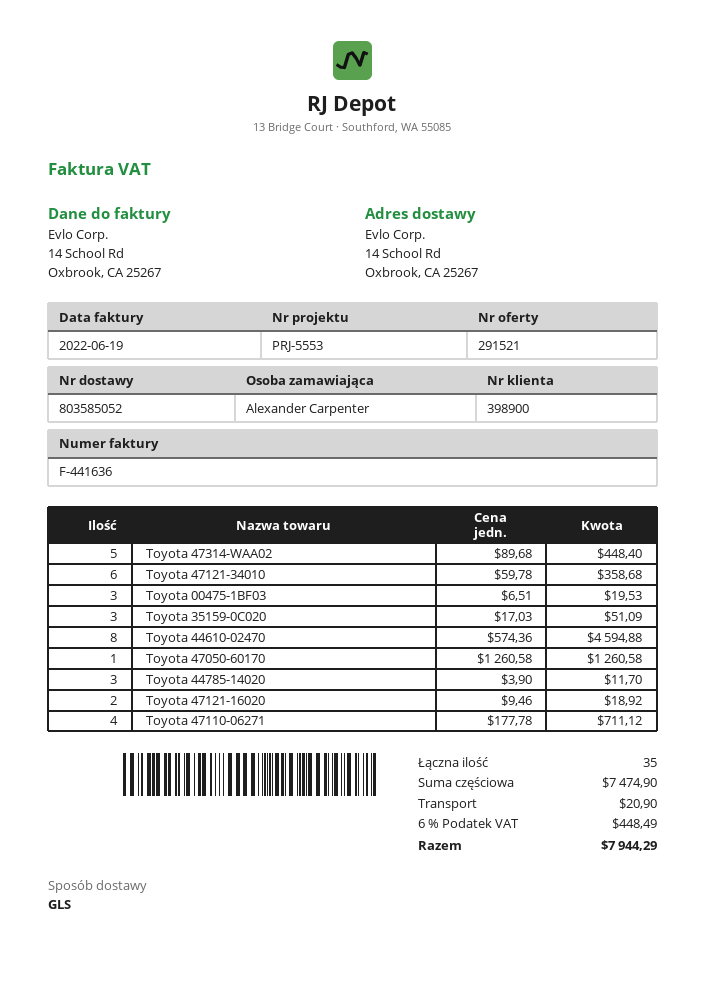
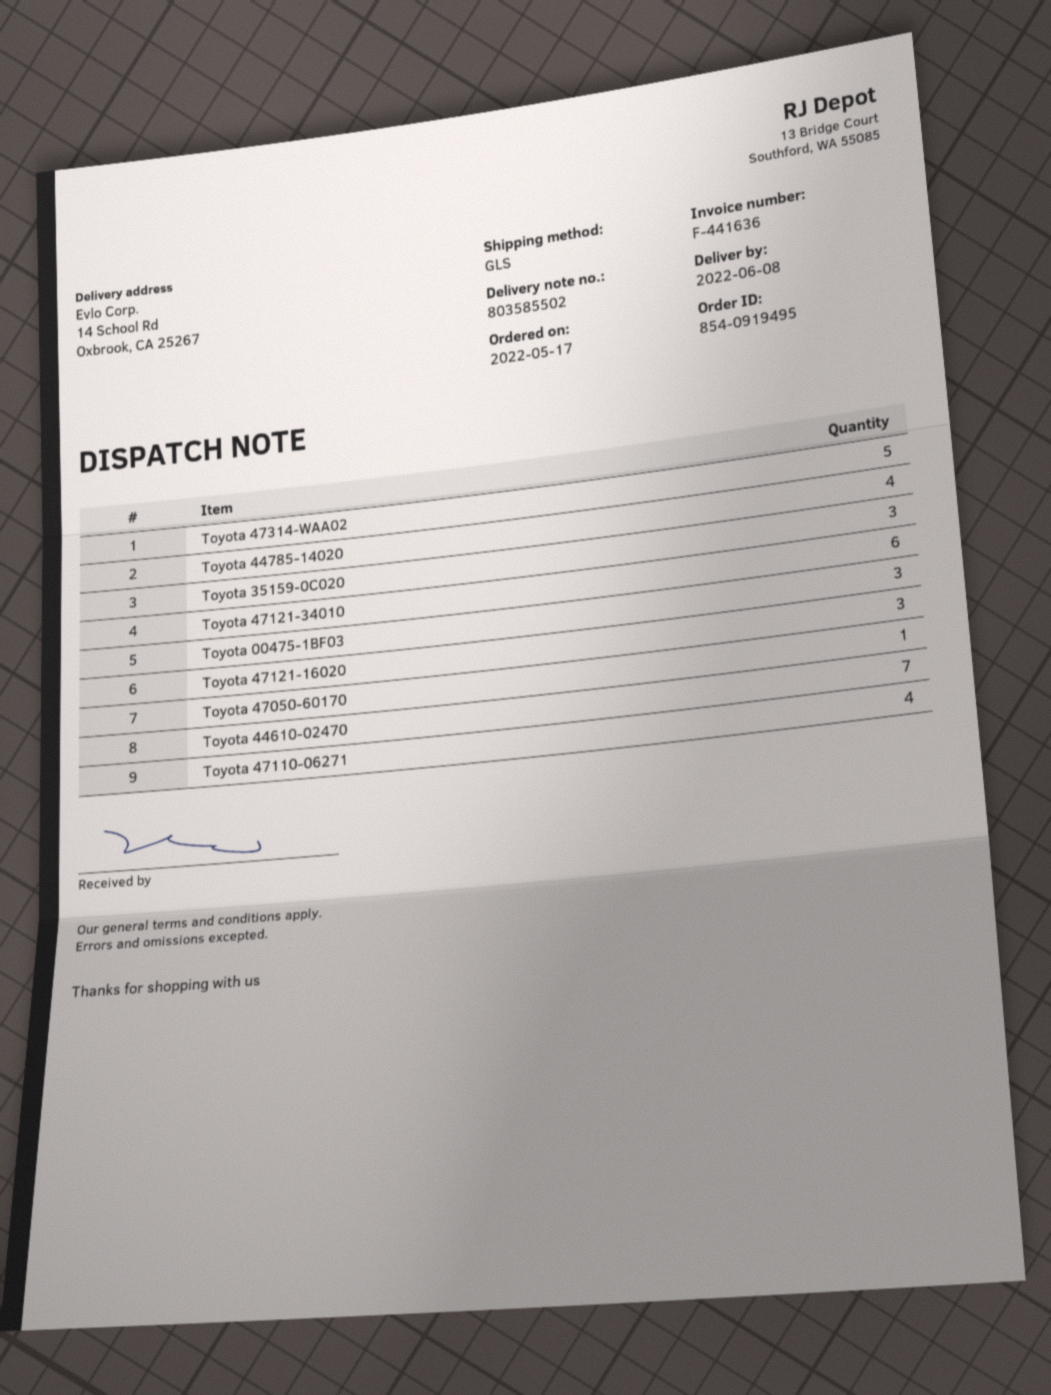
delivery note number: 803585052 -> 803585502
Toyota 44610-02470: 8 -> 7
Toyota 44785-14020: 3 -> 4
Toyota 47121-16020: 2 -> 3

